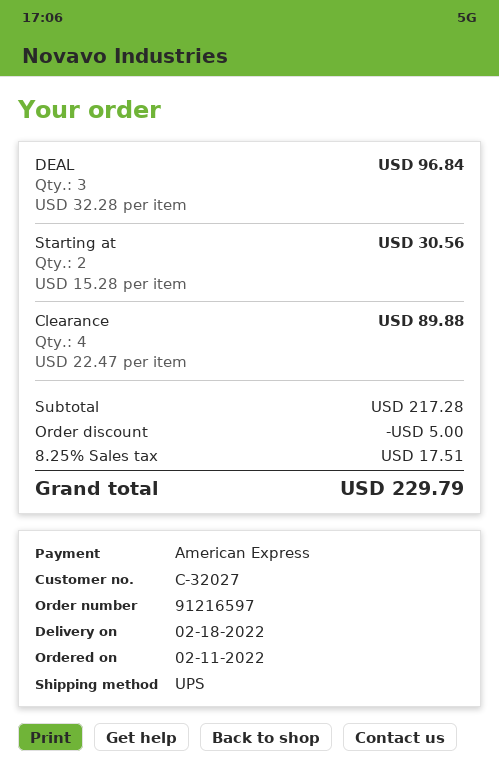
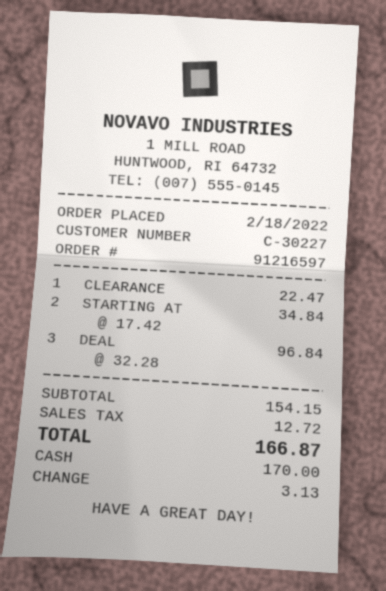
order date: 2022-02-11 -> 2022-02-18
customer number: C-32027 -> C-30227
payment method: American Express -> cash
Starting at: 2 x 15.28 = 30.56 -> 2 x 17.42 = 34.84
Clearance: 4 x 22.47 = 89.88 -> 1 x 22.47 = 22.47
subtotal: 217.28 -> 154.15
discount: 5.00 -> none
tax: 17.51 -> 12.72
total: 229.79 -> 166.87

